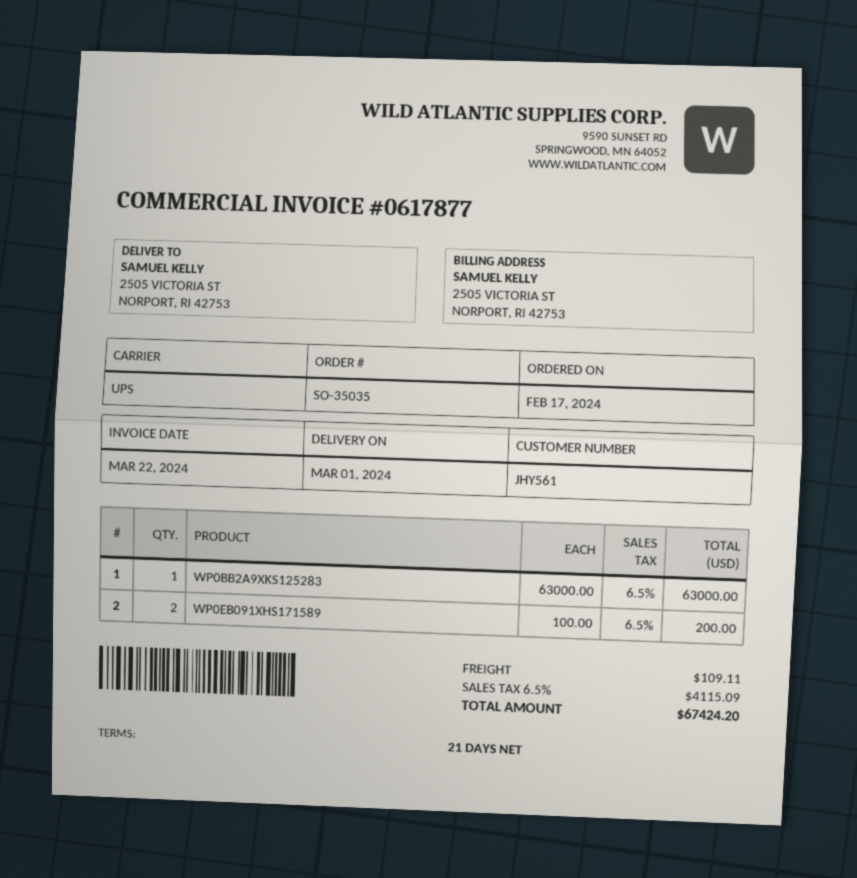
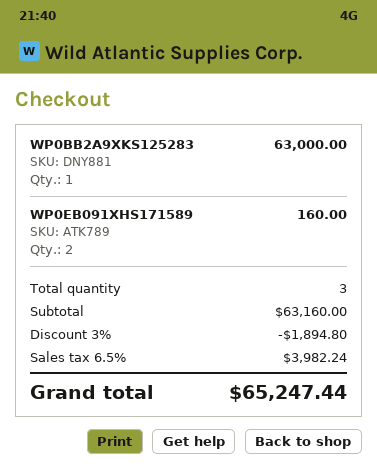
WP0EB091XHS171589: 2 for 200.00 -> 2 for 160.00
discount: none -> 3% = 1894.80
shipping: 109.11 -> none
tax: 6.5% = 4115.09 -> 6.5% = 3982.24
total: 67424.20 -> 65247.44

